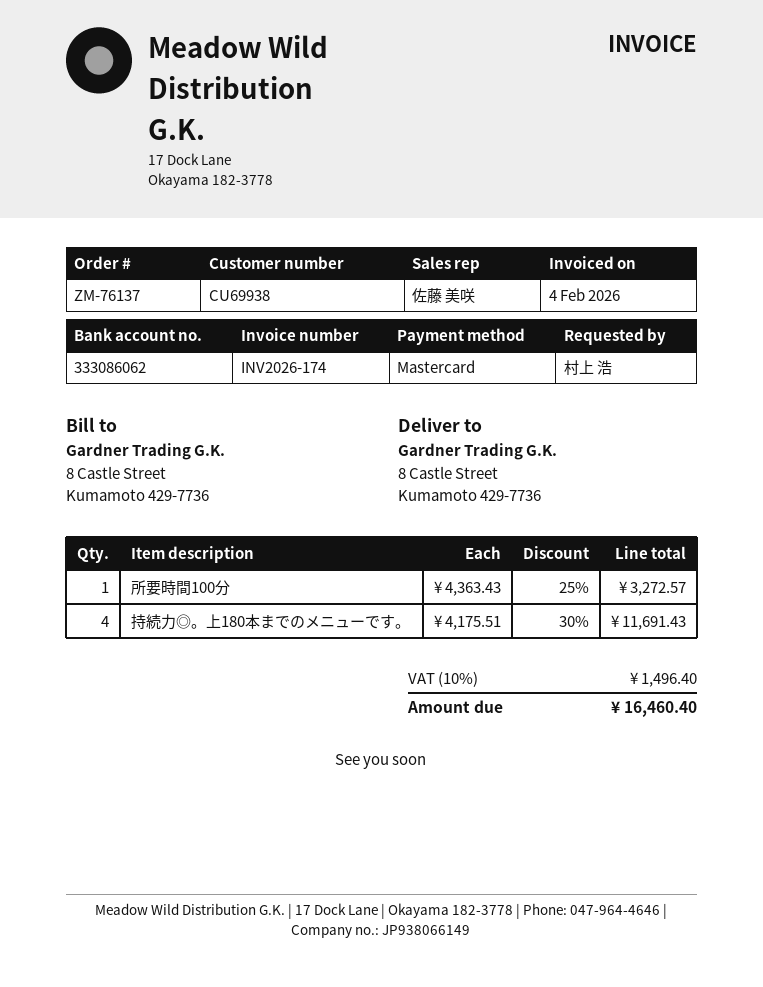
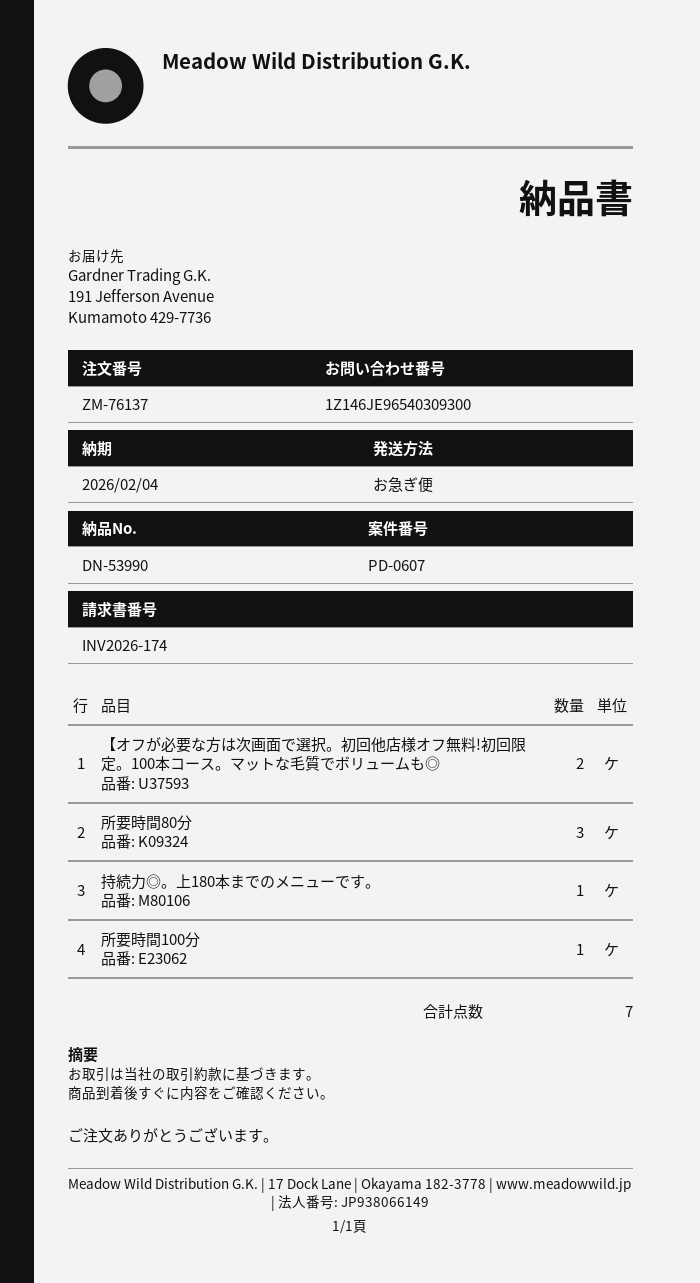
ship to: 8 Castle Street, Kumamoto 429-7736 -> 191 Jefferson Avenue, Kumamoto 429-7736
持続力◎。上180本までのメニューです。: 4 -> 1
【オフが必要な方は次画面で選択。初回他店様オフ無料!初回限定。100本コース。マットな毛質でボリュームも◎: none -> 2
所要時間80分: none -> 3

